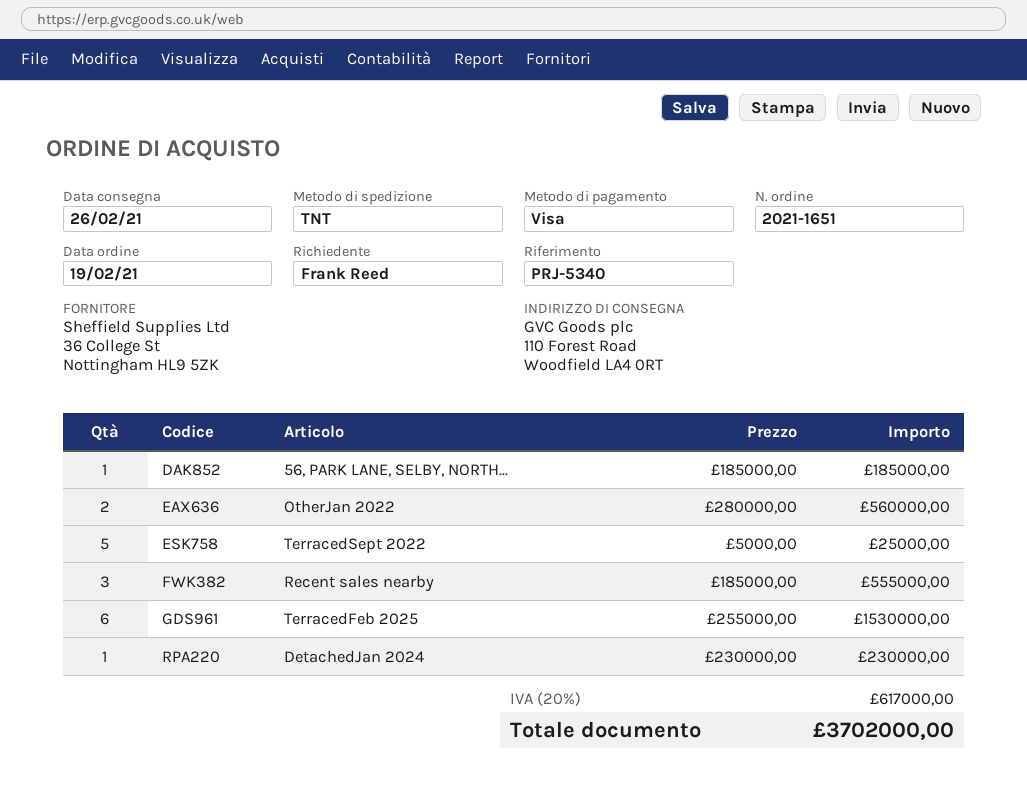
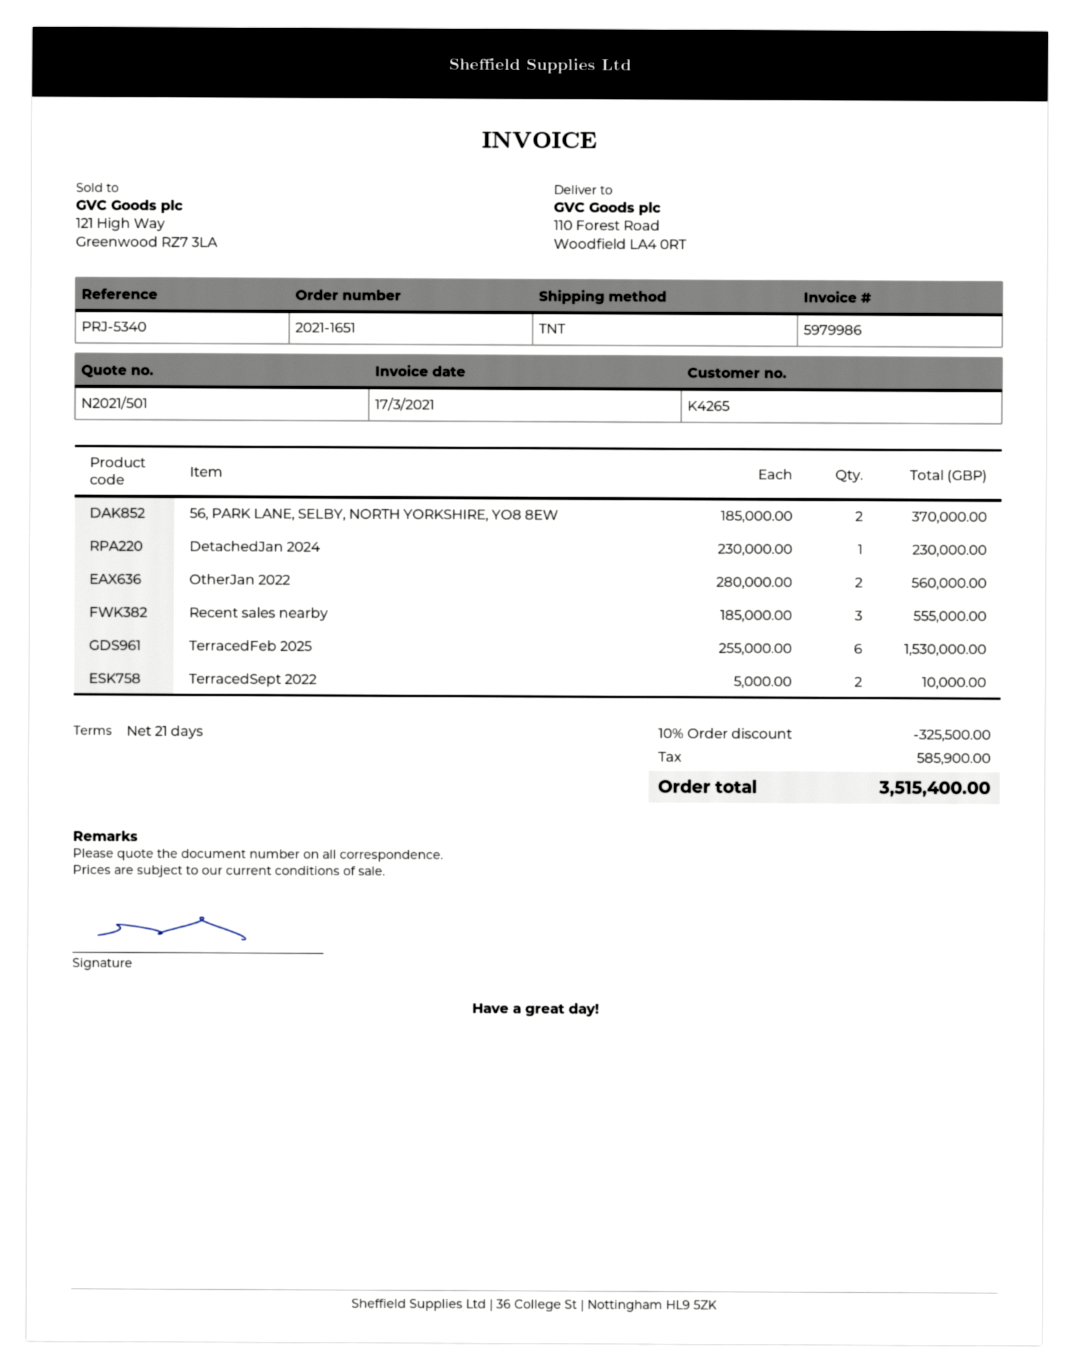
56, PARK LANE, SELBY, NORTH...: 1 x 185000.00 = 185000.00 -> 2 x 185000.00 = 370000.00
TerracedSept 2022: 5 x 5000.00 = 25000.00 -> 2 x 5000.00 = 10000.00
discount: none -> 10% = 325500.00
tax: 617000.00 -> 585900.00
total: 3702000.00 -> 3515400.00

